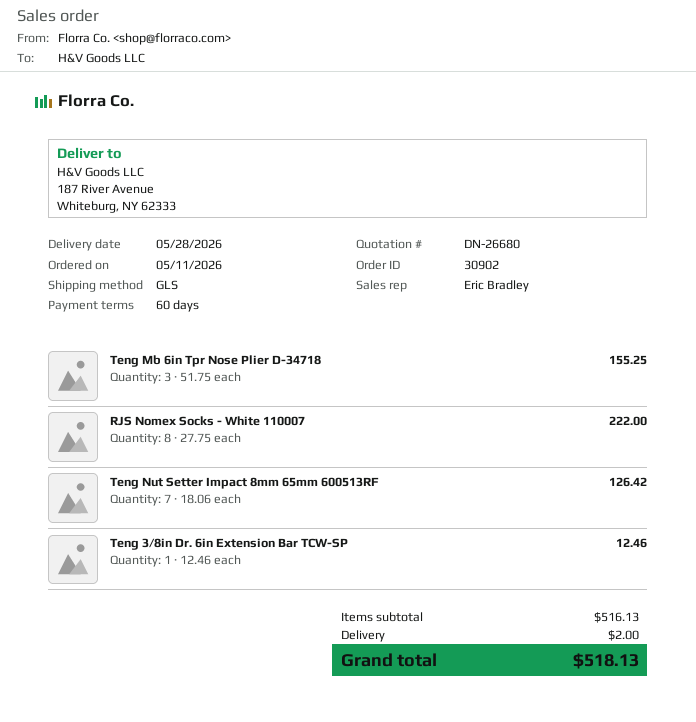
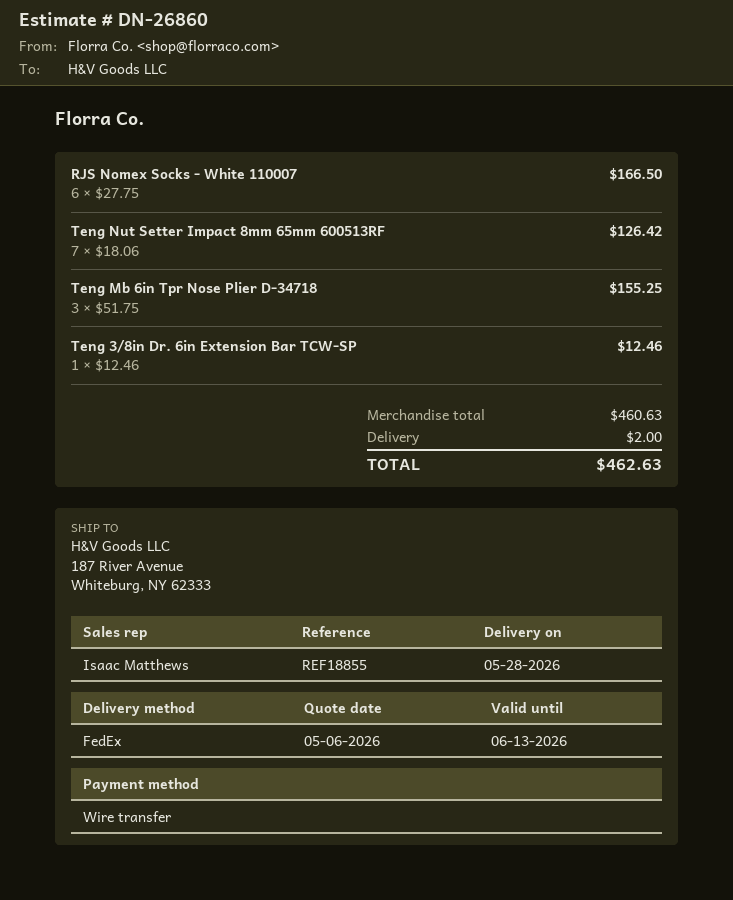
quote number: DN-26680 -> DN-26860
sales rep: Eric Bradley -> Isaac Matthews
shipping method: GLS -> FedEx
RJS Nomex Socks - White 110007: 8 x 27.75 = 222.00 -> 6 x 27.75 = 166.50
subtotal: 516.13 -> 460.63
total: 518.13 -> 462.63

